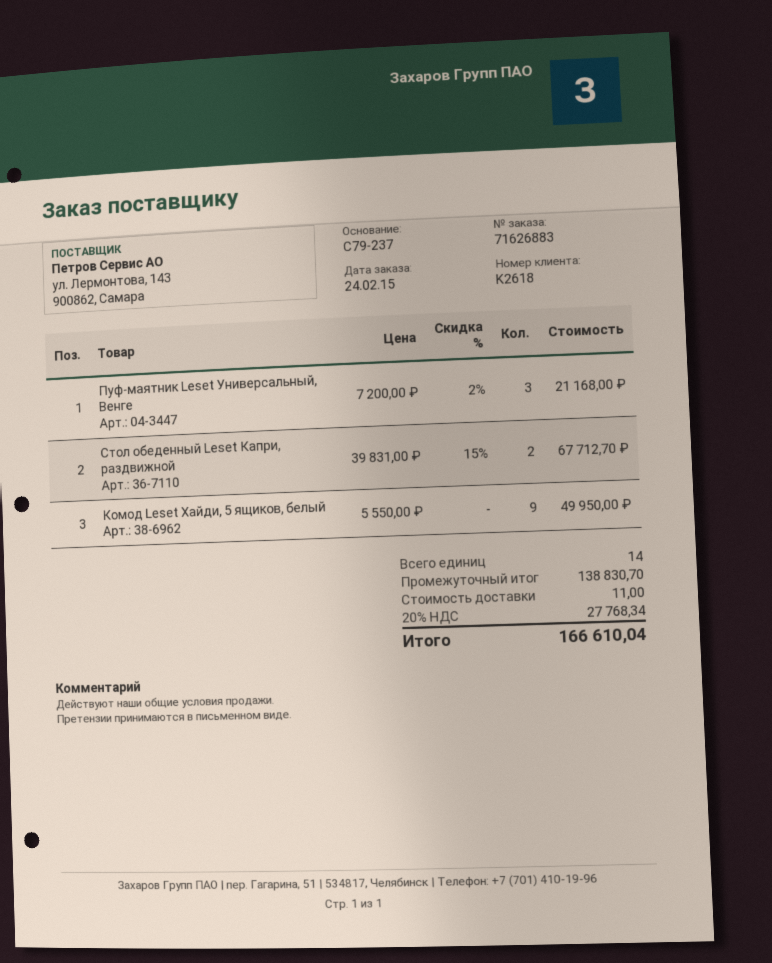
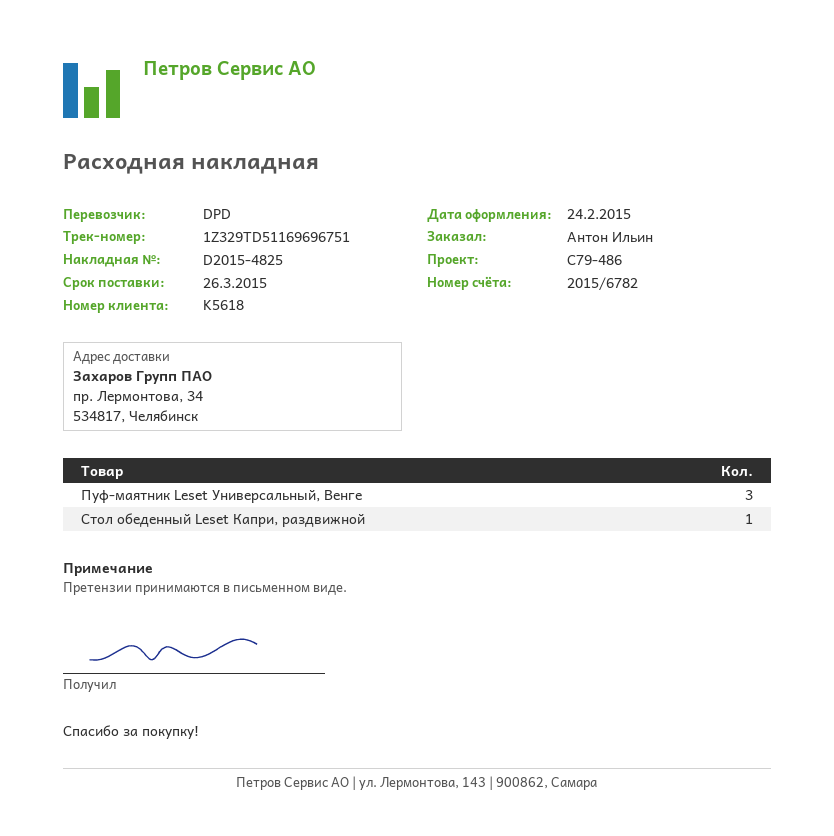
customer number: K2618 -> K5618
reference: C79-237 -> C79-486
Стол обеденный Leset Капри, раздвижной: 2 -> 1
Комод Leset Хайди, 5 ящиков, белый: 9 -> none

